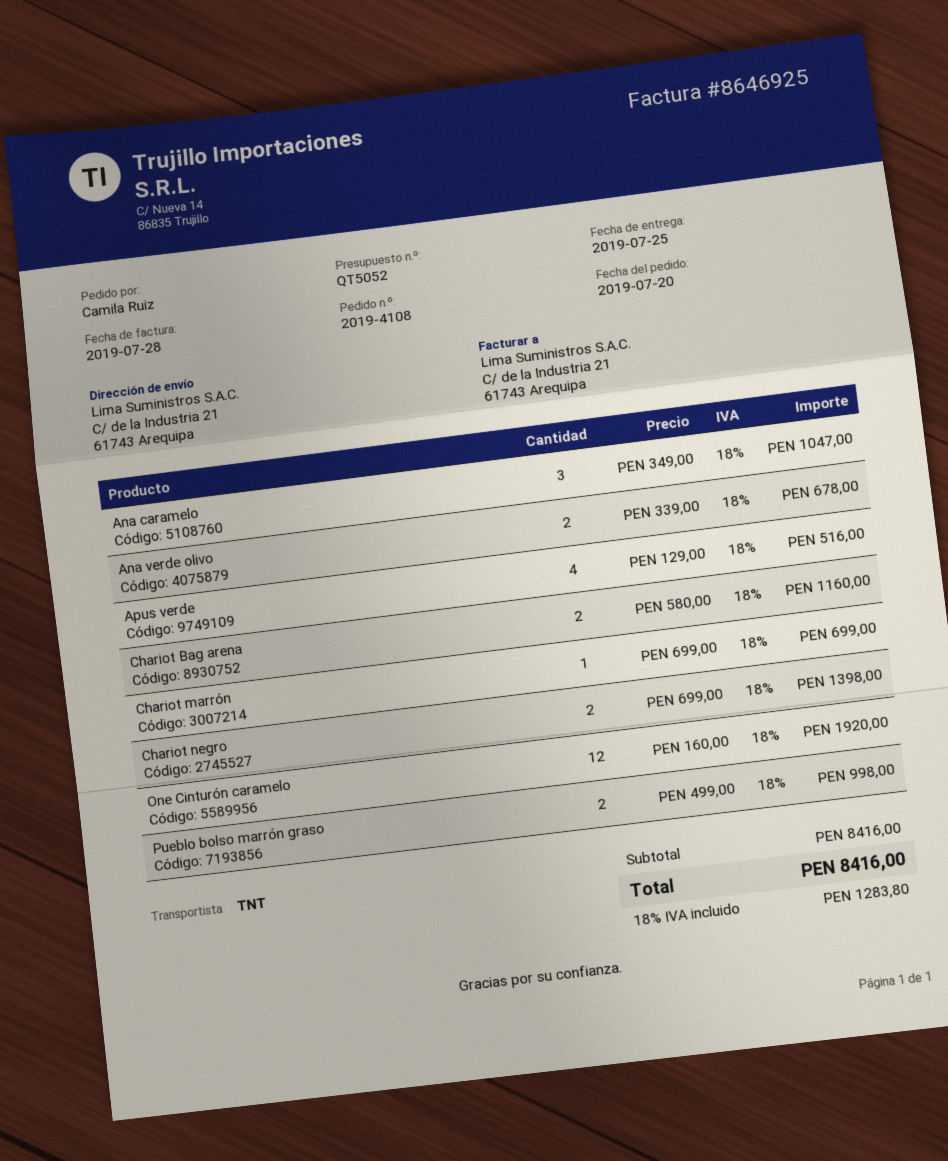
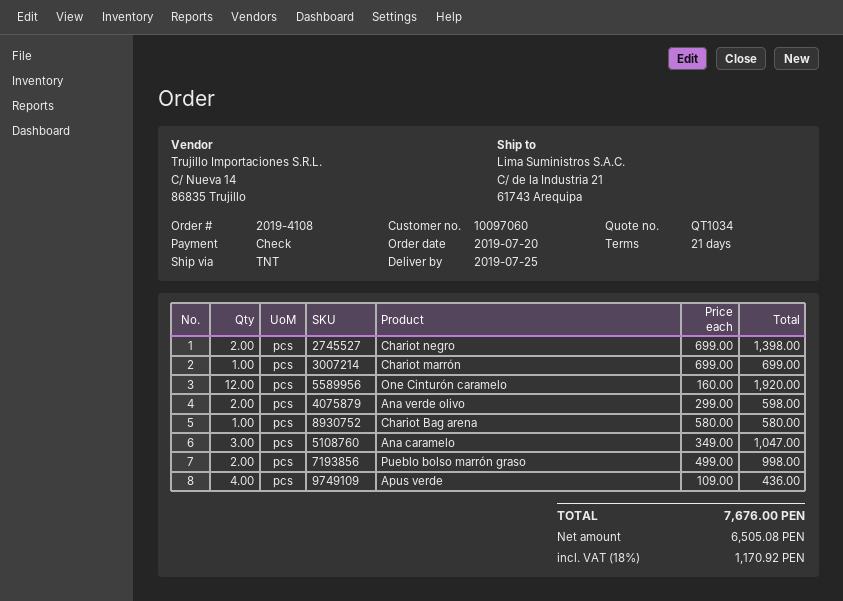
quote number: QT5052 -> QT1034
Ana verde olivo: 2 x 339.00 = 678.00 -> 2 x 299.00 = 598.00
Apus verde: 4 x 129.00 = 516.00 -> 4 x 109.00 = 436.00
Chariot Bag arena: 2 x 580.00 = 1160.00 -> 1 x 580.00 = 580.00
tax: 18% = 1283.80 -> 18% = 1170.92
total: 8416.00 -> 7676.00

